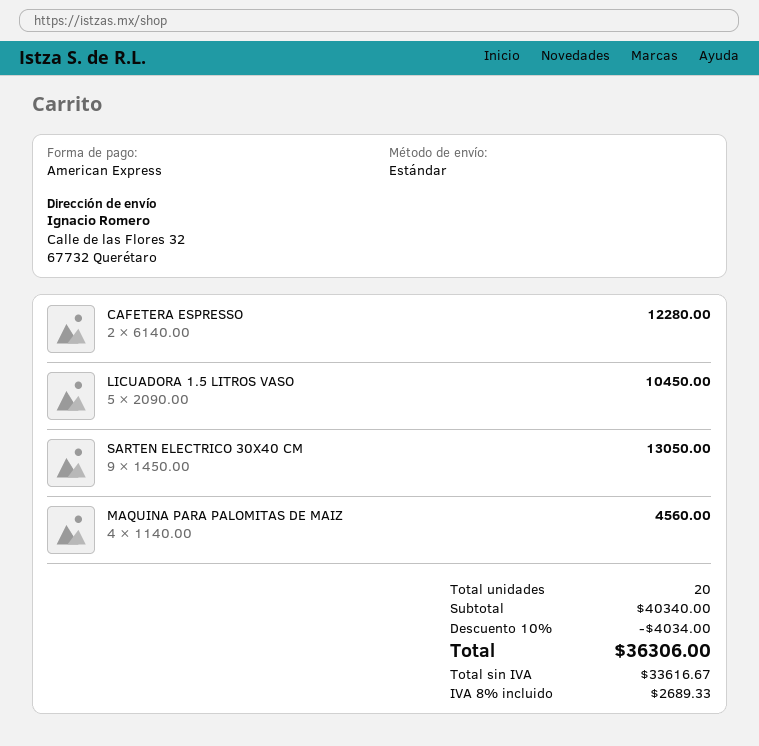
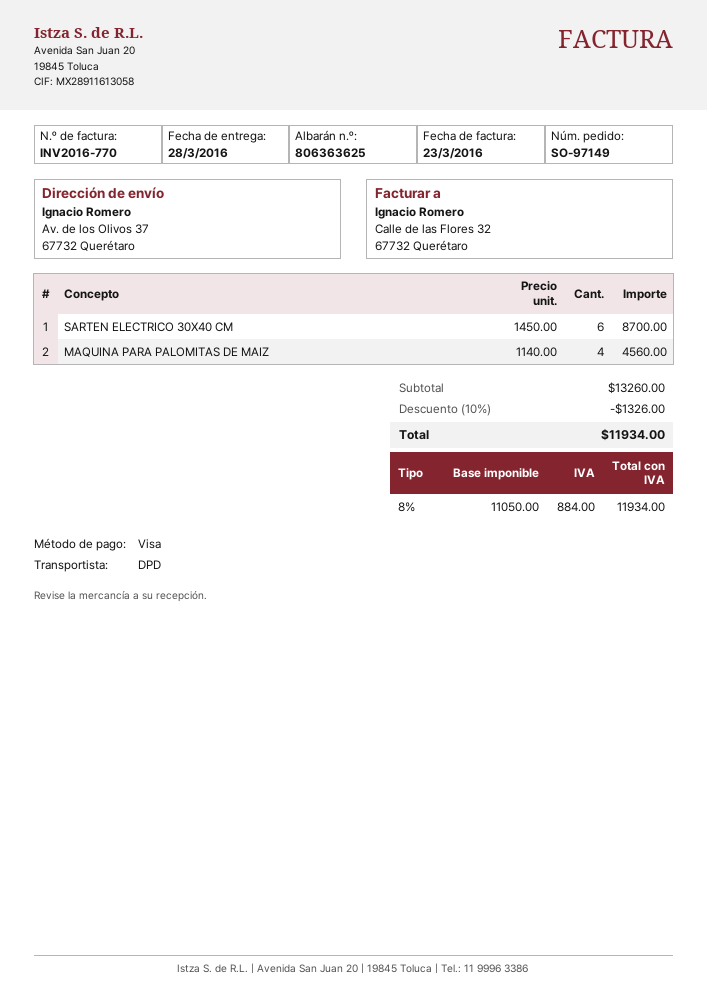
payment method: American Express -> Visa
shipping method: standard -> DPD
ship to: Calle de las Flores 32, 67732 Querétaro -> Av. de los Olivos 37, 67732 Querétaro
CAFETERA ESPRESSO: 2 x 6140.00 = 12280.00 -> none
LICUADORA 1.5 LITROS VASO: 5 x 2090.00 = 10450.00 -> none
SARTEN ELECTRICO 30X40 CM: 9 x 1450.00 = 13050.00 -> 6 x 1450.00 = 8700.00
subtotal: 40340.00 -> 13260.00
discount: 10% = 4034.00 -> 10% = 1326.00
net: 33616.67 -> 11050.00
tax: 8% = 2689.33 -> 8% = 884.00
total: 36306.00 -> 11934.00

